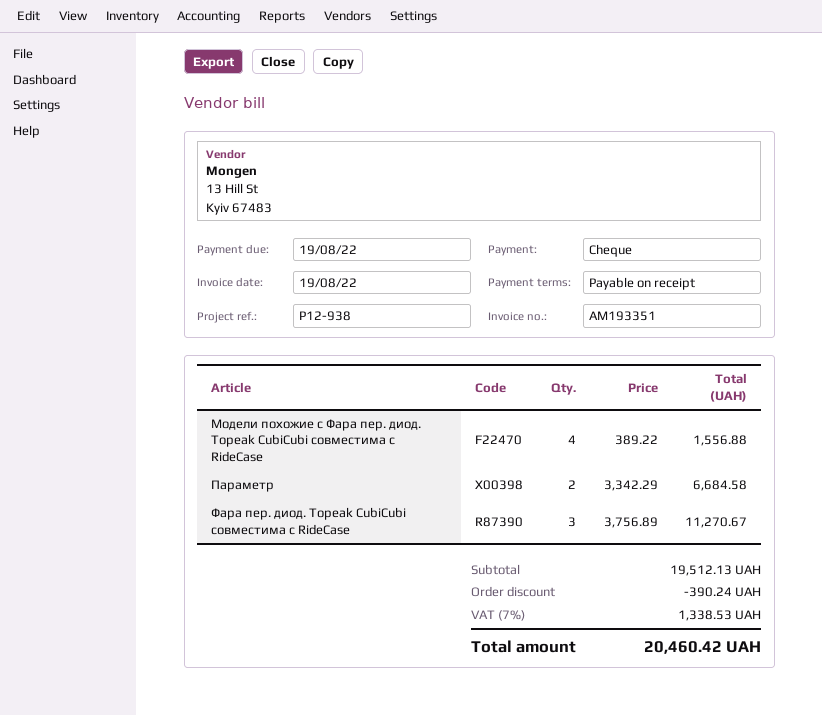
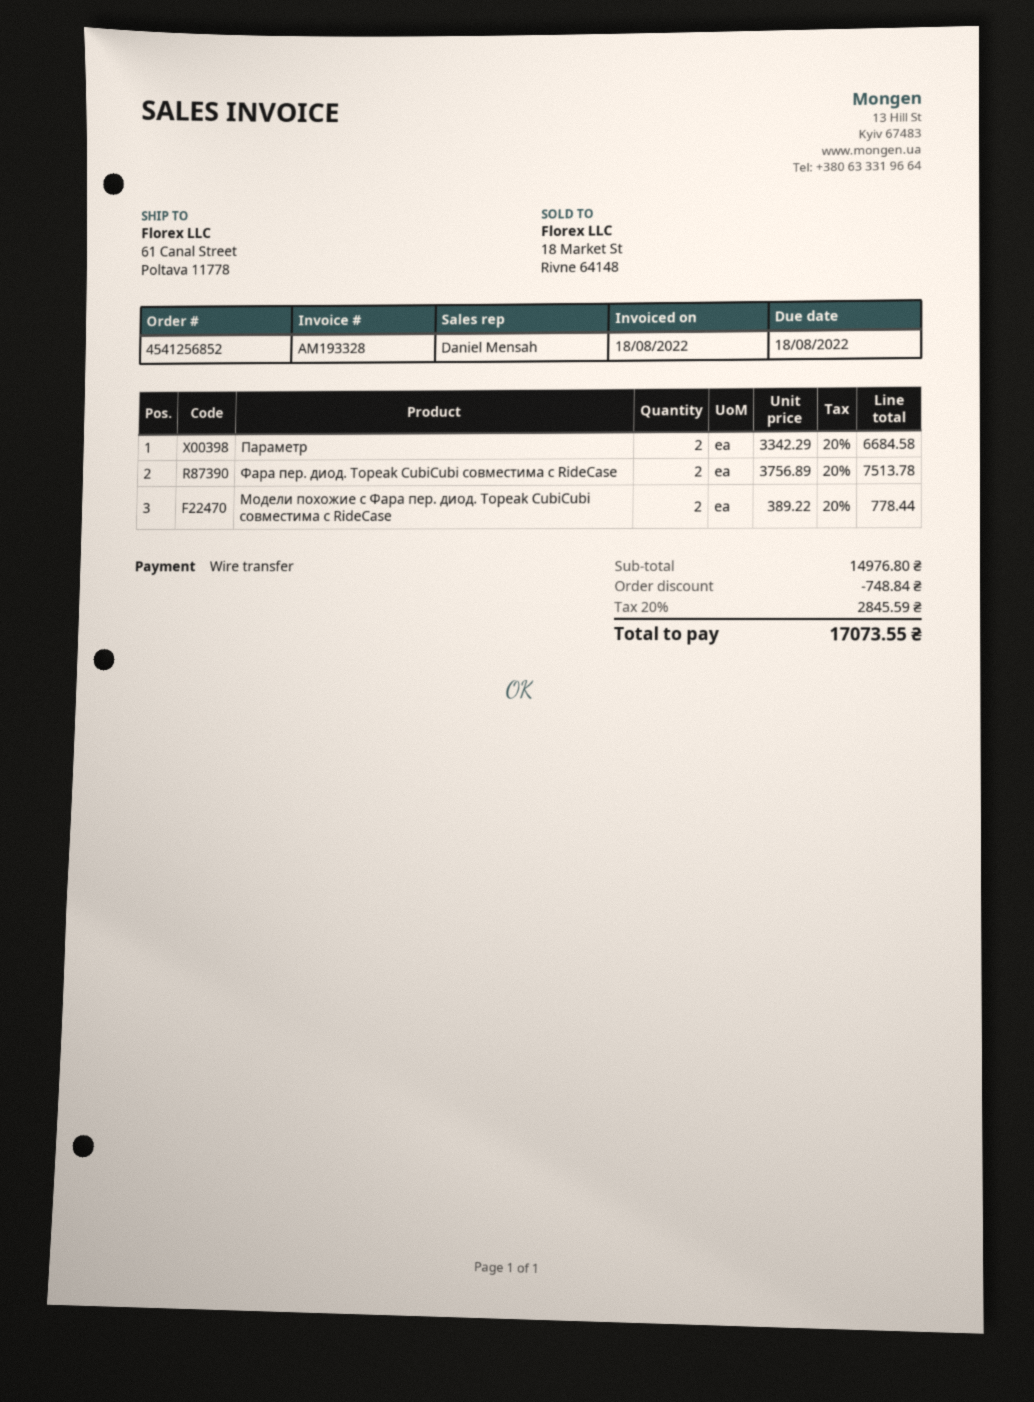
invoice number: AM193351 -> AM193328
invoice date: 2022-08-19 -> 2022-08-18
due date: 2022-08-19 -> 2022-08-18
payment method: cheque -> bank transfer
Модели похожие с Фара пер. диод. Topeak CubiCubi совместима с RideCase: 4 x 389.22 = 1556.88 -> 2 x 389.22 = 778.44
Фара пер. диод. Topeak CubiCubi совместима с RideCase: 3 x 3756.89 = 11270.67 -> 2 x 3756.89 = 7513.78
subtotal: 19512.13 -> 14976.80
discount: 390.24 -> 748.84
tax: 7% = 1338.53 -> 20% = 2845.59
total: 20460.42 -> 17073.55

